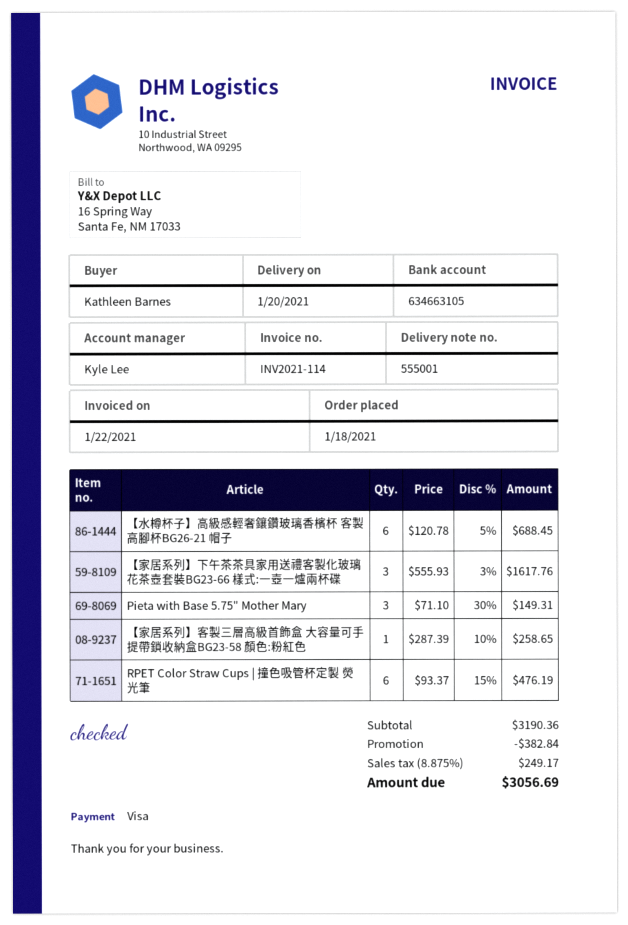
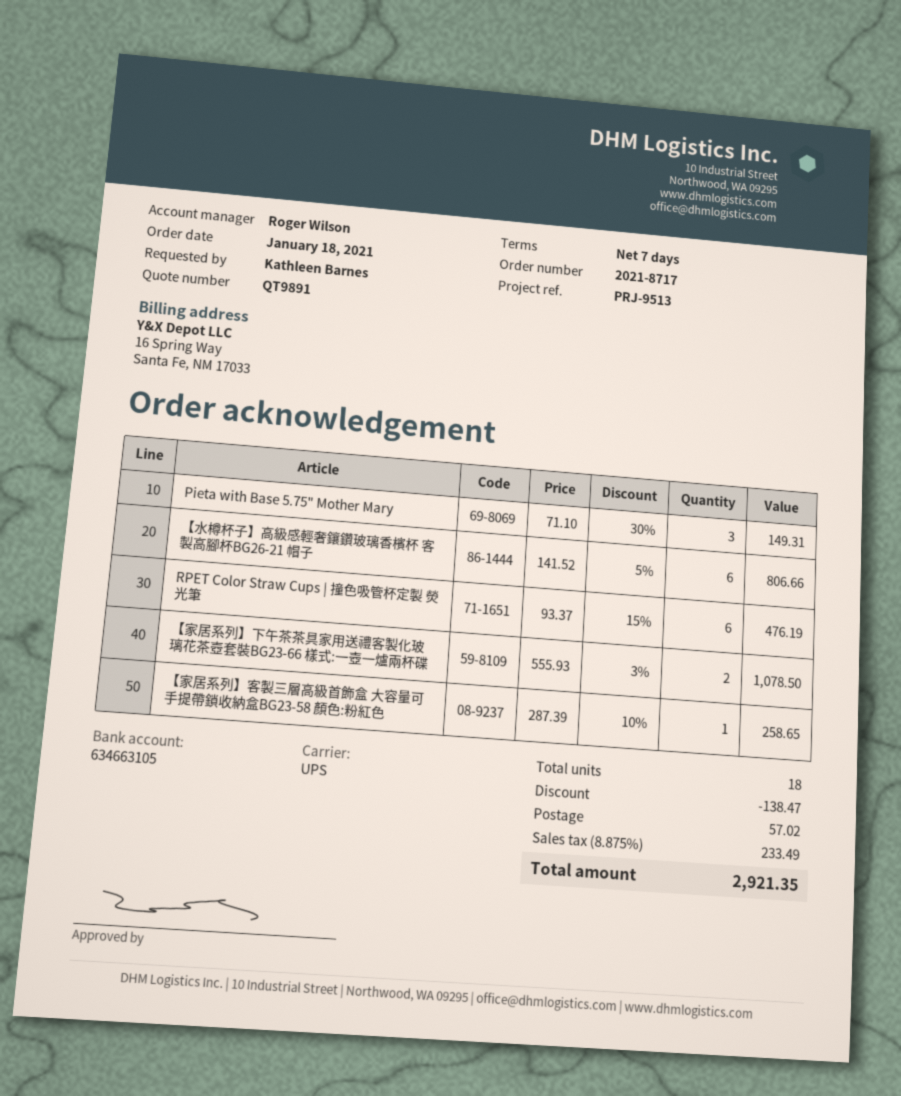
sales rep: Kyle Lee -> Roger Wilson
【水樽杯子】高級感輕奢鑲鑽玻璃香檳杯 客製高腳杯BG26-21 帽子: 6 x 120.78 - 5% = 688.45 -> 6 x 141.52 - 5% = 806.66
【家居系列】下午茶茶具家用送禮客製化玻璃花茶壺套裝BG23-66 樣式:一壺一爐兩杯碟: 3 x 555.93 - 3% = 1617.76 -> 2 x 555.93 - 3% = 1078.50
discount: 382.84 -> 138.47
shipping: none -> 57.02
tax: 8.875% = 249.17 -> 8.875% = 233.49
total: 3056.69 -> 2921.35

